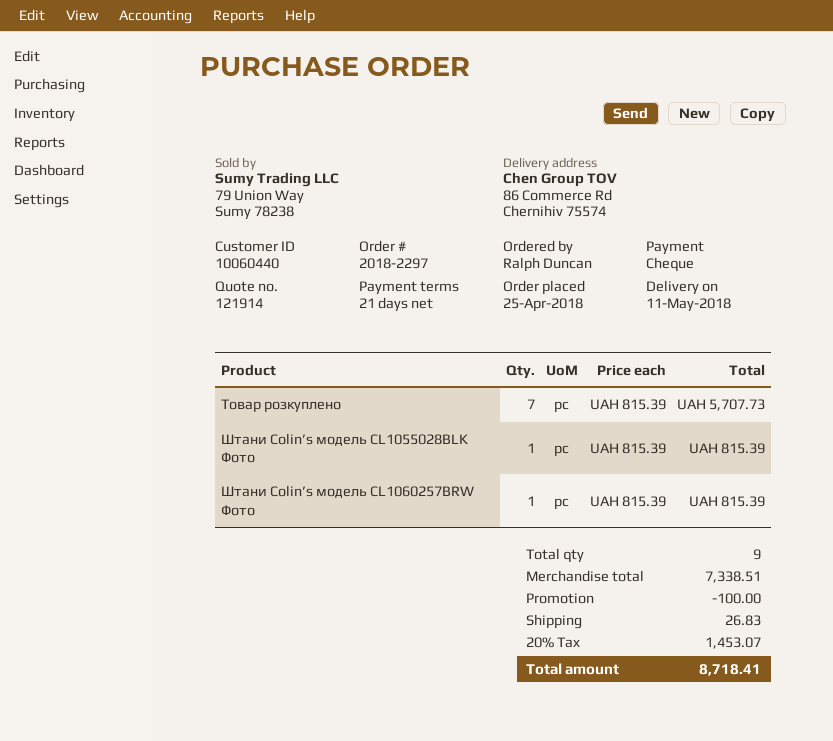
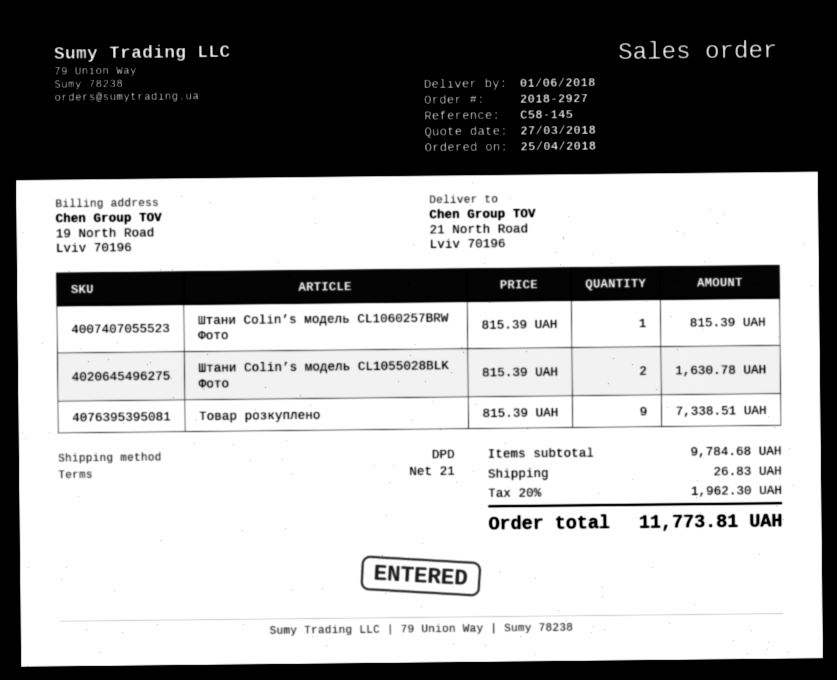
order number: 2018-2297 -> 2018-2927
delivery date: 2018-05-11 -> 2018-06-01
ship to: 86 Commerce Rd, Chernihiv 75574 -> 21 North Road, Lviv 70196
Товар розкуплено: 7 x 815.39 = 5707.73 -> 9 x 815.39 = 7338.51
Штани Colin’s модель CL1055028BLK Фото: 1 x 815.39 = 815.39 -> 2 x 815.39 = 1630.78
subtotal: 7338.51 -> 9784.68
discount: 100.00 -> none
tax: 20% = 1453.07 -> 20% = 1962.30
total: 8718.41 -> 11773.81

